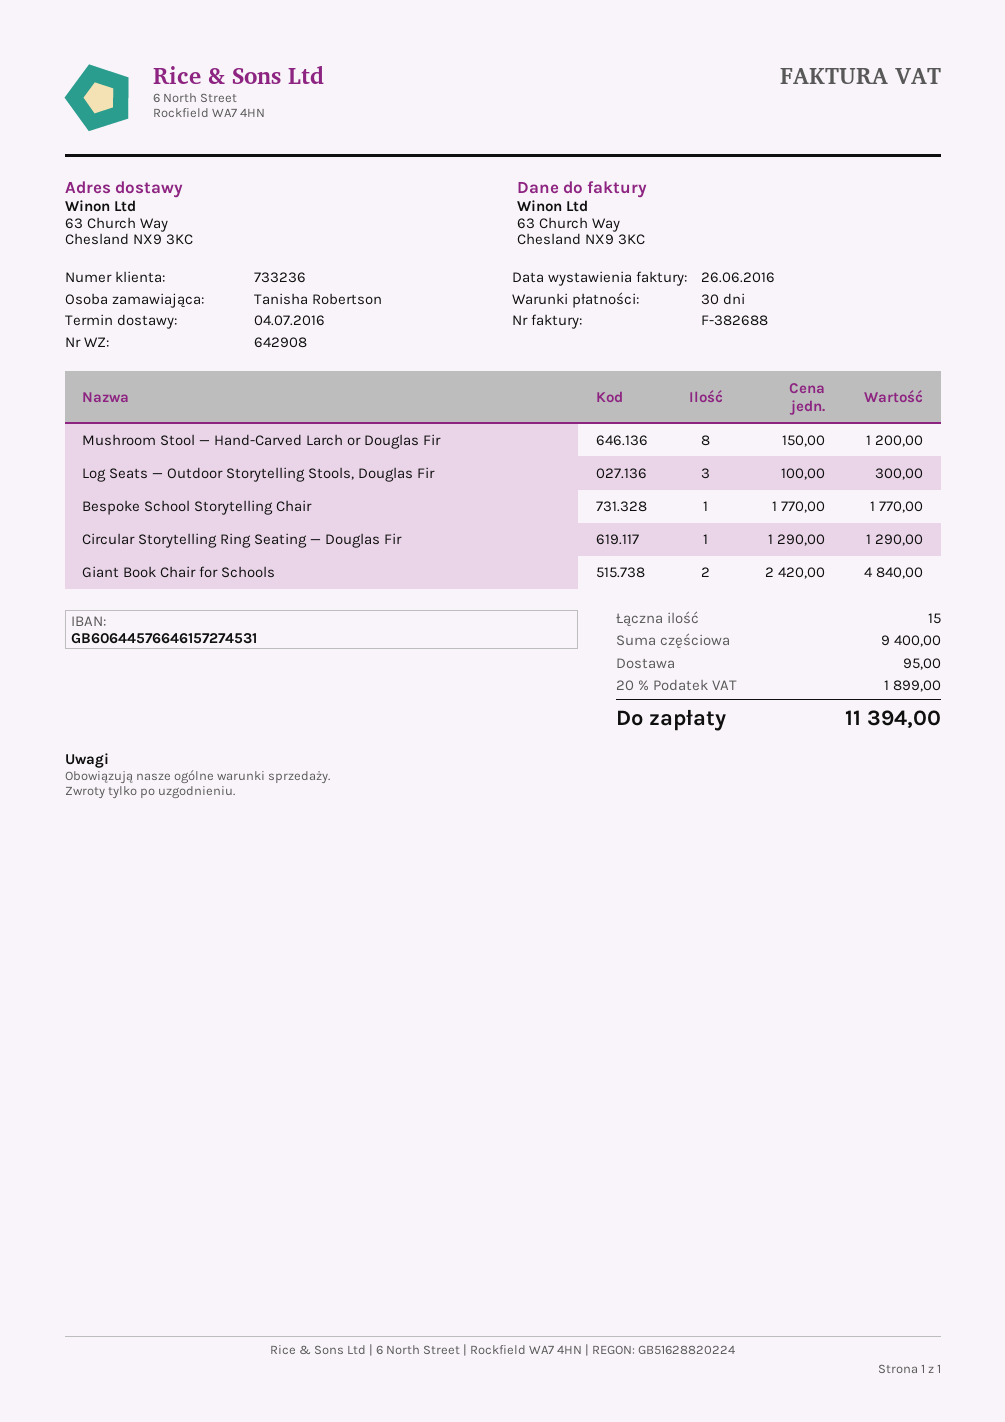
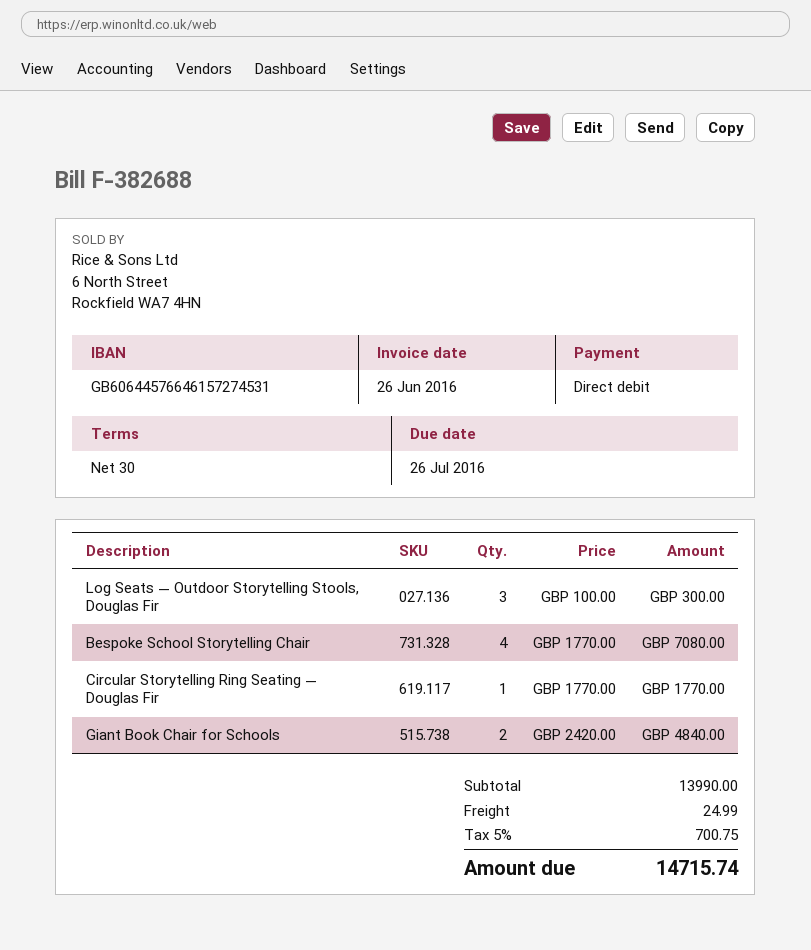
Mushroom Stool — Hand-Carved Larch or Douglas Fir: 8 x 150.00 = 1200.00 -> none
Bespoke School Storytelling Chair: 1 x 1770.00 = 1770.00 -> 4 x 1770.00 = 7080.00
Circular Storytelling Ring Seating — Douglas Fir: 1 x 1290.00 = 1290.00 -> 1 x 1770.00 = 1770.00
subtotal: 9400.00 -> 13990.00
shipping: 95.00 -> 24.99
tax: 20% = 1899.00 -> 5% = 700.75
total: 11394.00 -> 14715.74

